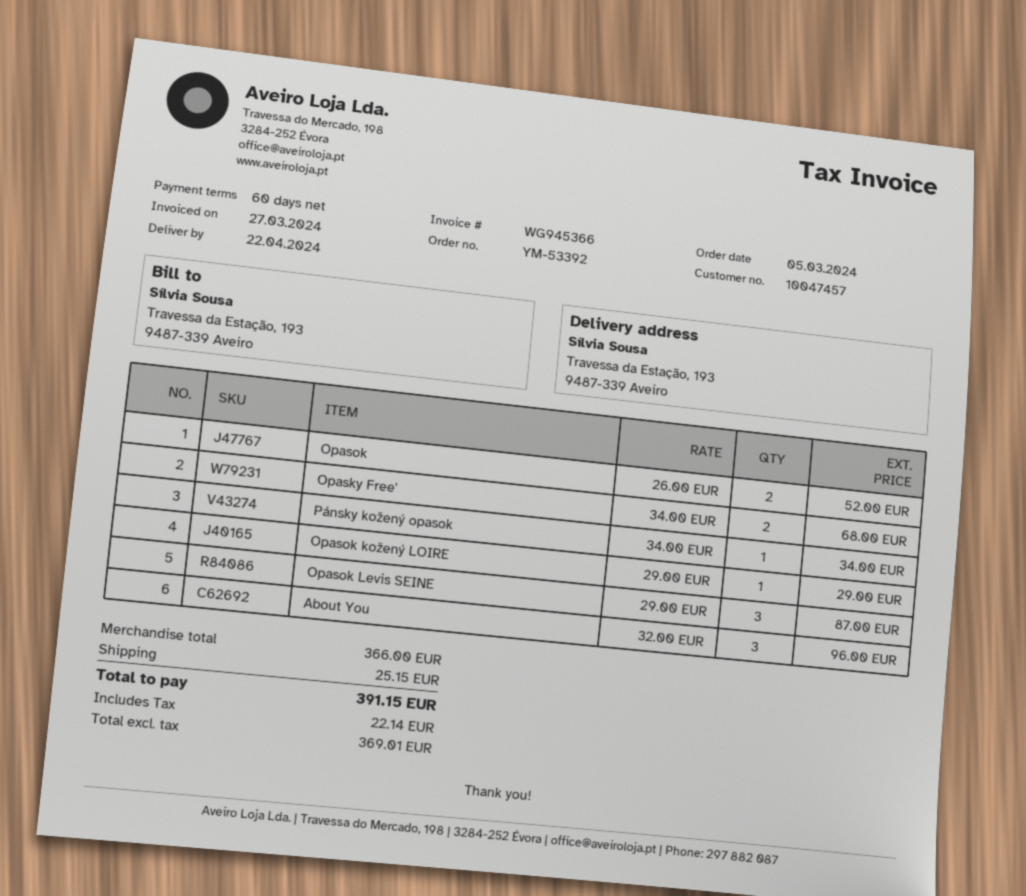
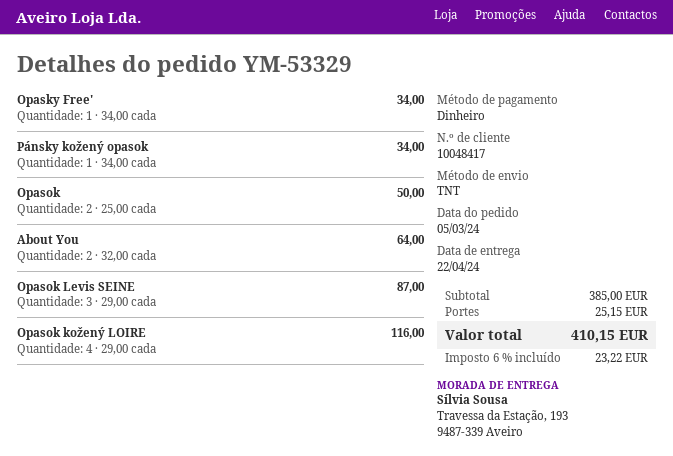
order number: YM-53392 -> YM-53329
customer number: 10047457 -> 10048417
Opasok: 2 x 26.00 = 52.00 -> 2 x 25.00 = 50.00
Opasky Free': 2 x 34.00 = 68.00 -> 1 x 34.00 = 34.00
Opasok kožený LOIRE: 1 x 29.00 = 29.00 -> 4 x 29.00 = 116.00
About You: 3 x 32.00 = 96.00 -> 2 x 32.00 = 64.00
subtotal: 366.00 -> 385.00
tax: 22.14 -> 23.22
total: 391.15 -> 410.15

